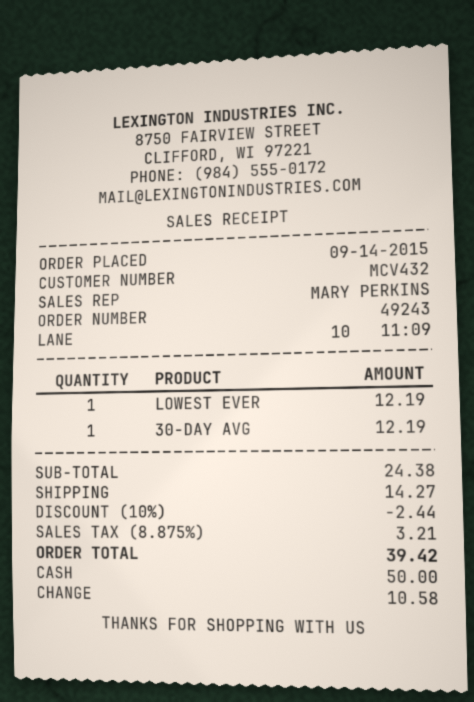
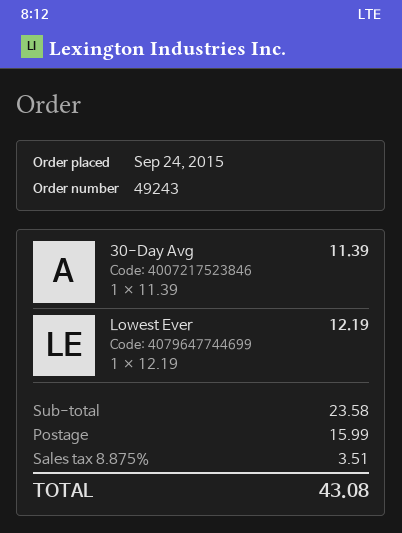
order date: 2015-09-14 -> 2015-09-24
30-DAY AVG: 1 for 12.19 -> 1 for 11.39
subtotal: 24.38 -> 23.58
discount: 10% = 2.44 -> none
shipping: 14.27 -> 15.99
tax: 8.875% = 3.21 -> 8.875% = 3.51
total: 39.42 -> 43.08

